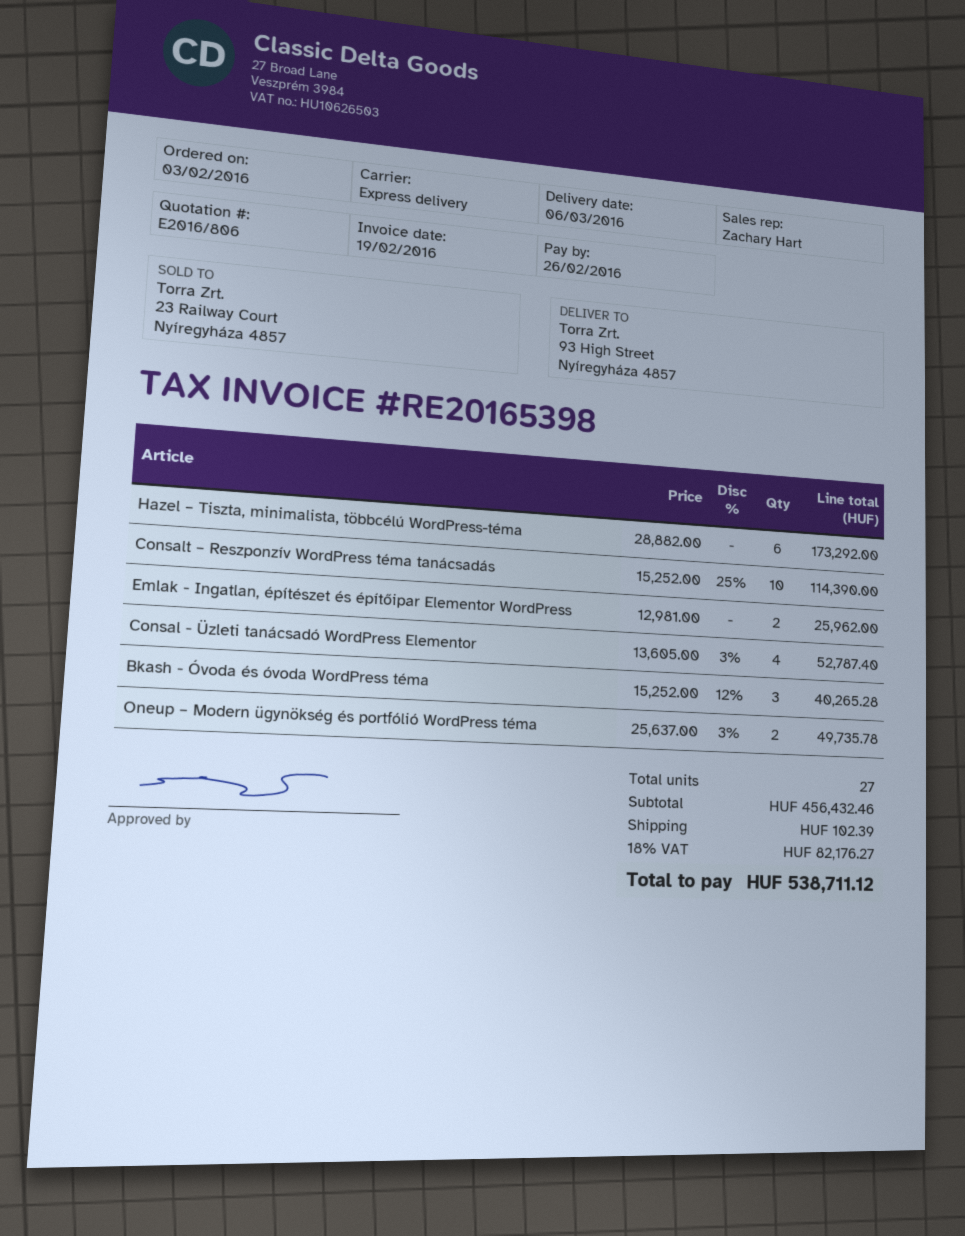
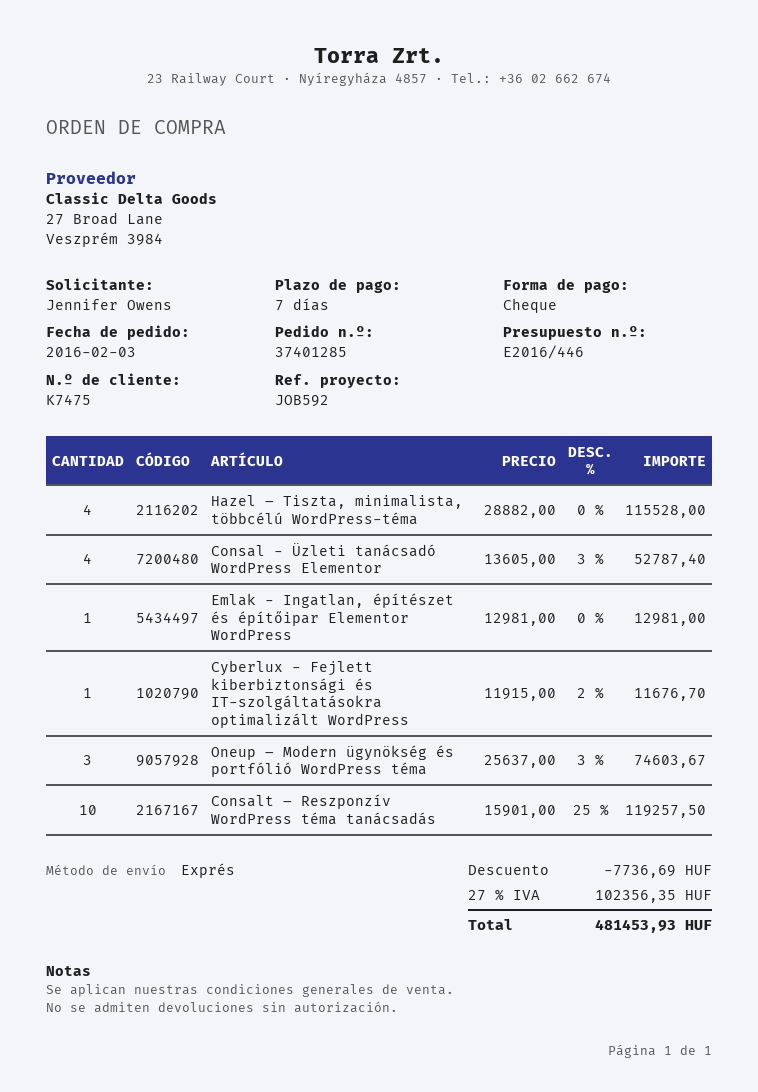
quote number: E2016/806 -> E2016/446
Hazel – Tiszta, minimalista, többcélú WordPress-téma: 6 x 28882.00 = 173292.00 -> 4 x 28882.00 = 115528.00
Consalt – Reszponzív WordPress téma tanácsadás: 10 x 15252.00 - 25% = 114390.00 -> 10 x 15901.00 - 25% = 119257.50
Emlak - Ingatlan, építészet és építőipar Elementor WordPress: 2 x 12981.00 = 25962.00 -> 1 x 12981.00 = 12981.00
Bkash - Óvoda és óvoda WordPress téma: 3 x 15252.00 - 12% = 40265.28 -> none
Oneup – Modern ügynökség és portfólió WordPress téma: 2 x 25637.00 - 3% = 49735.78 -> 3 x 25637.00 - 3% = 74603.67
Cyberlux - Fejlett kiberbiztonsági és IT-szolgáltatásokra optimalizált WordPress: none -> 1 x 11915.00 - 2% = 11676.70
discount: none -> 7736.69
shipping: 102.39 -> none
tax: 18% = 82176.27 -> 27% = 102356.35
total: 538711.12 -> 481453.93

